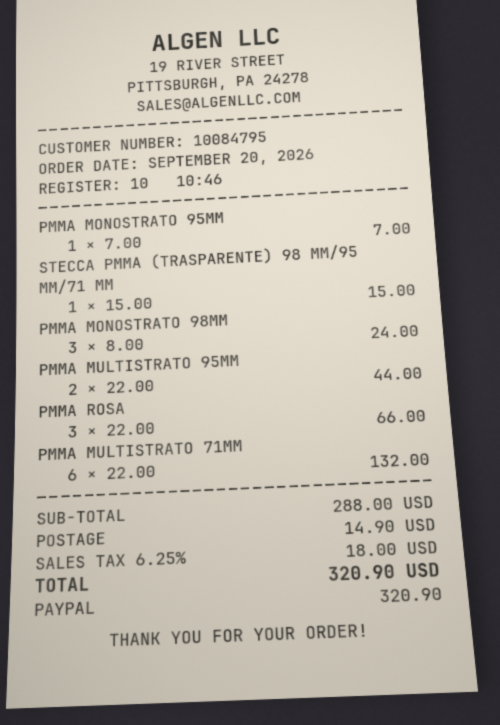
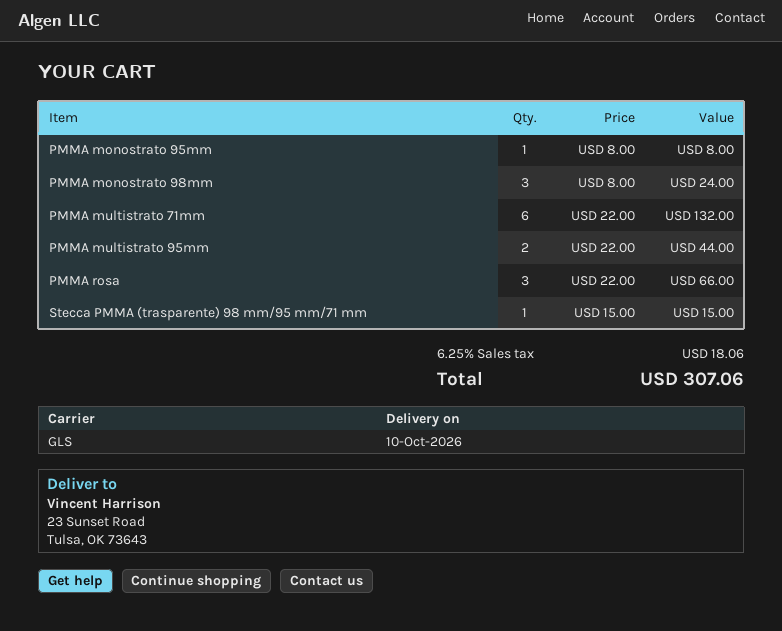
PMMA MONOSTRATO 95MM: 1 x 7.00 = 7.00 -> 1 x 8.00 = 8.00
shipping: 14.90 -> none
tax: 6.25% = 18.00 -> 6.25% = 18.06
total: 320.90 -> 307.06

